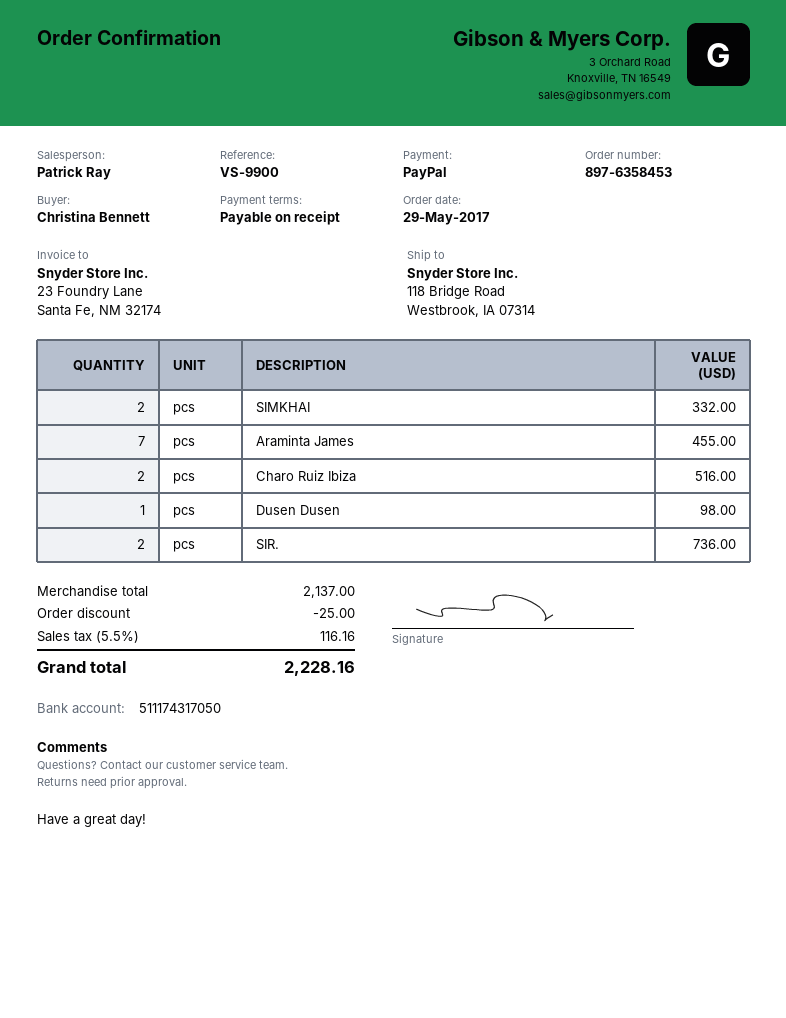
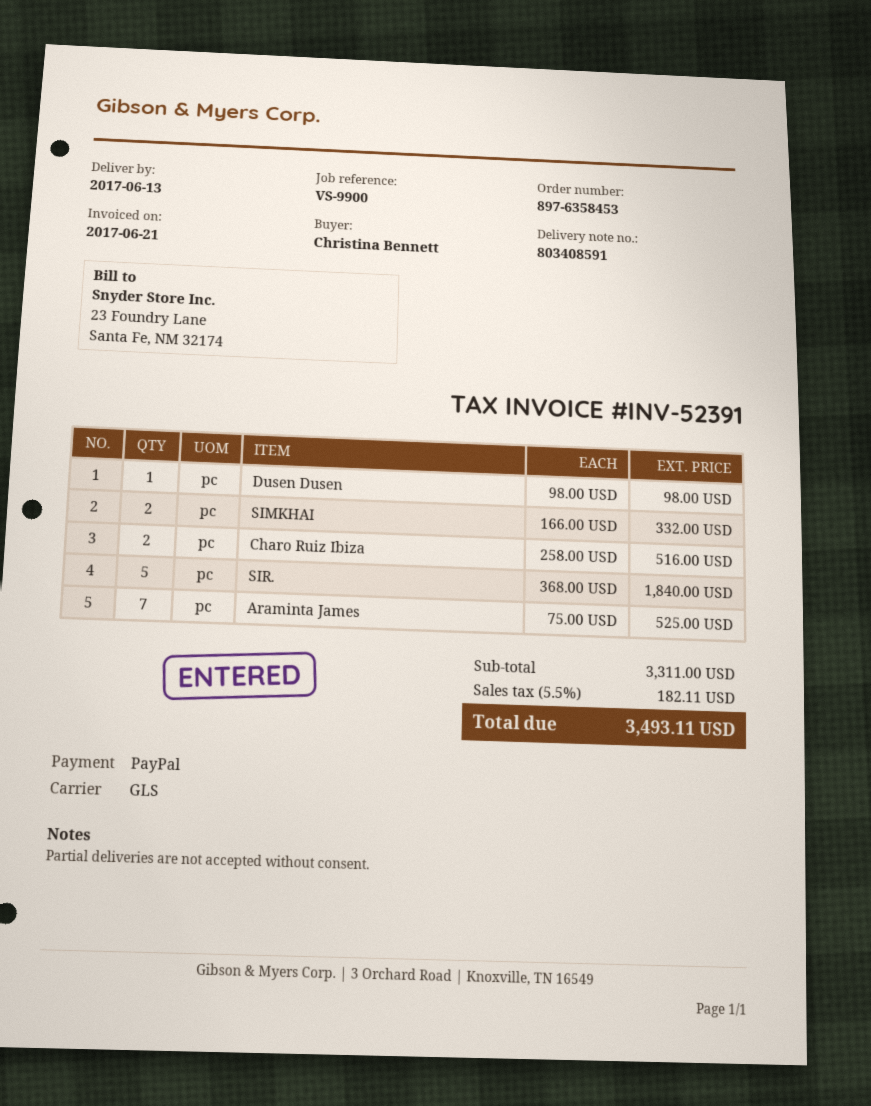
Araminta James: 7 for 455.00 -> 7 for 525.00
SIR.: 2 for 736.00 -> 5 for 1840.00
subtotal: 2137.00 -> 3311.00
discount: 25.00 -> none
tax: 5.5% = 116.16 -> 5.5% = 182.11
total: 2228.16 -> 3493.11

